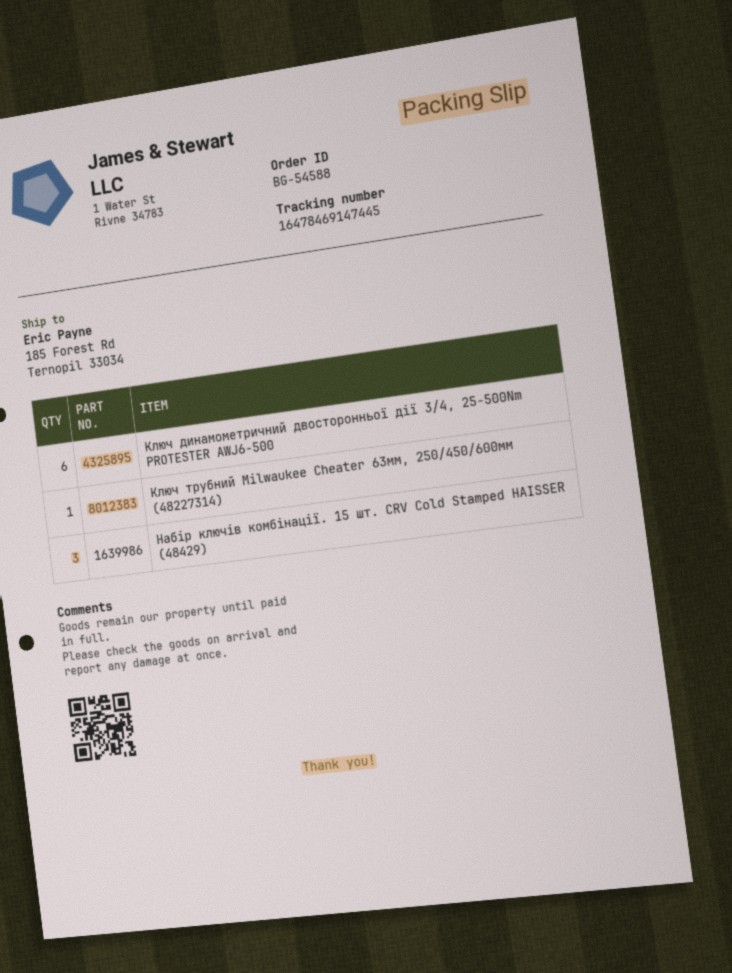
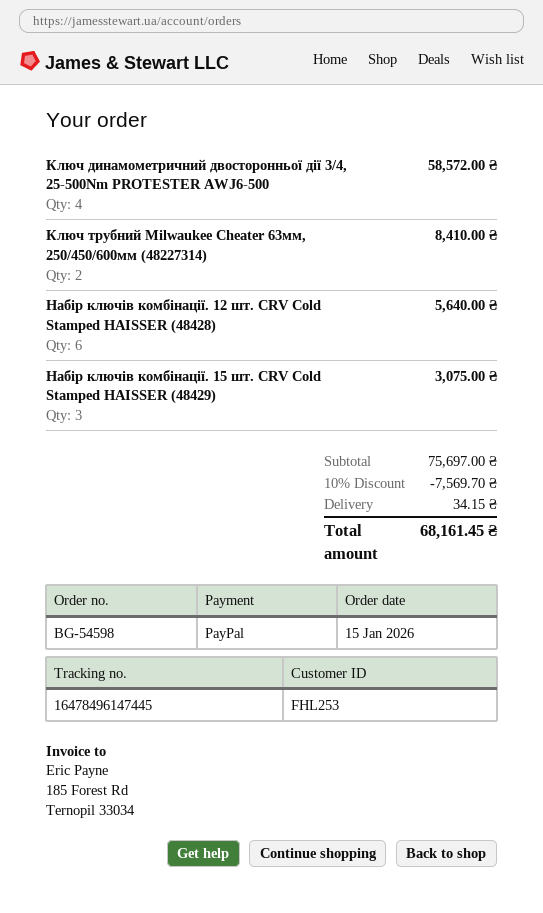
order number: BG-54588 -> BG-54598
tracking number: 16478469147445 -> 16478496147445
Ключ динамометричний двосторонньої дії 3/4, 25-500Nm PROTESTER AWJ6-500: 6 -> 4
Ключ трубний Milwaukee Cheater 63мм, 250/450/600мм (48227314): 1 -> 2
Набір ключів комбінації. 12 шт. CRV Cold Stamped HAISSER (48428): none -> 6

